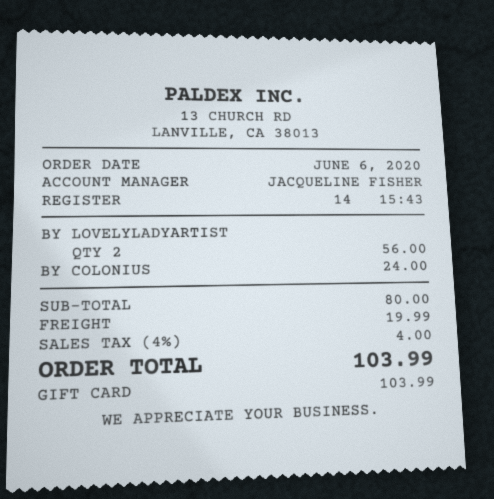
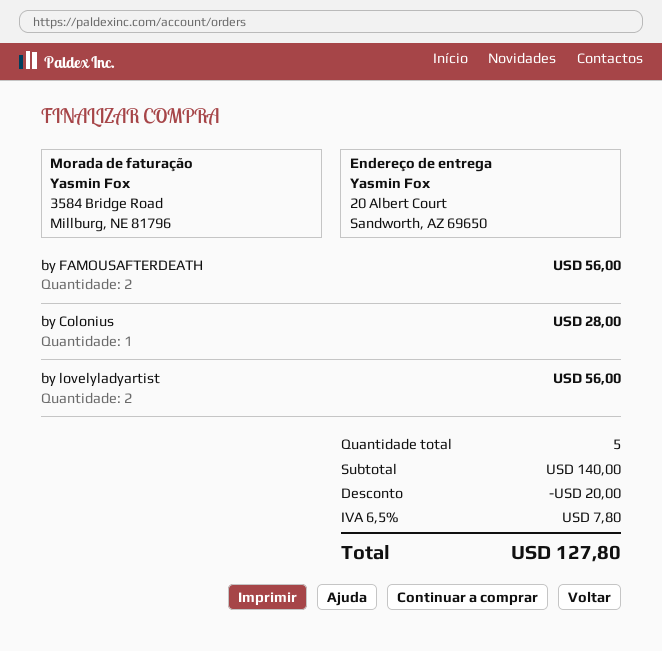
BY COLONIUS: 1 for 24.00 -> 1 for 28.00
by FAMOUSAFTERDEATH: none -> 2 for 56.00
subtotal: 80.00 -> 140.00
discount: none -> 20.00
shipping: 19.99 -> none
tax: 4% = 4.00 -> 6.5% = 7.80
total: 103.99 -> 127.80

